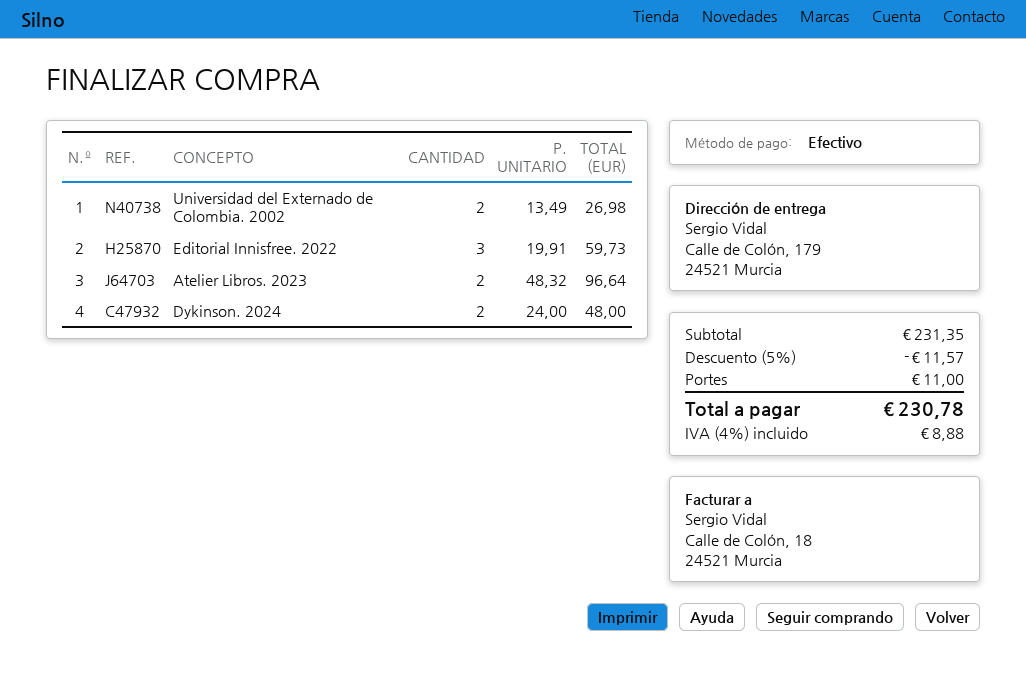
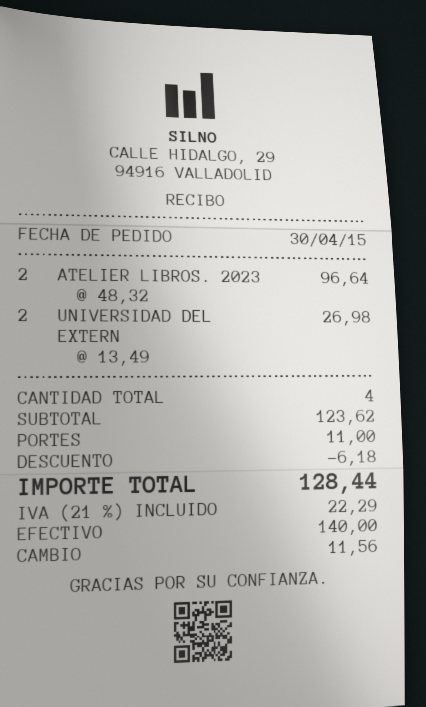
Editorial Innisfree. 2022: 3 x 19.91 = 59.73 -> none
Dykinson. 2024: 2 x 24.00 = 48.00 -> none
subtotal: 231.35 -> 123.62
discount: 11.57 -> 6.18
tax: 4% = 8.88 -> 21% = 22.29
total: 230.78 -> 128.44

